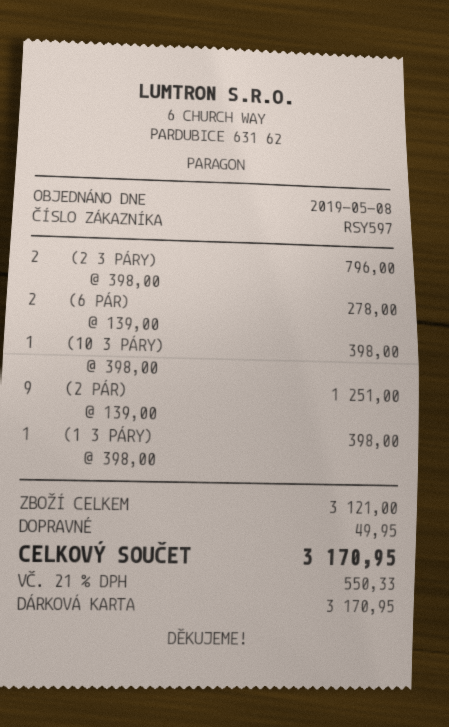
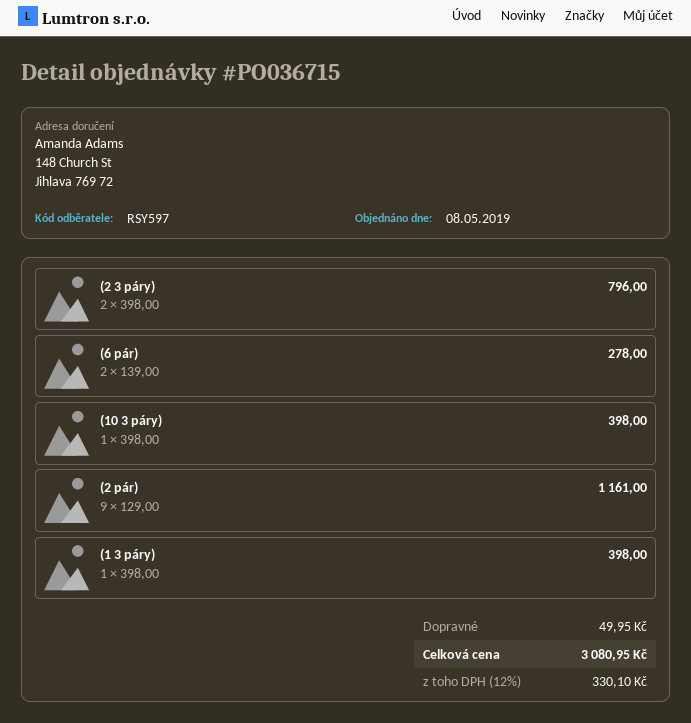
(2 PÁR): 9 x 139.00 = 1251.00 -> 9 x 129.00 = 1161.00
tax: 21% = 550.33 -> 12% = 330.10
total: 3170.95 -> 3080.95

